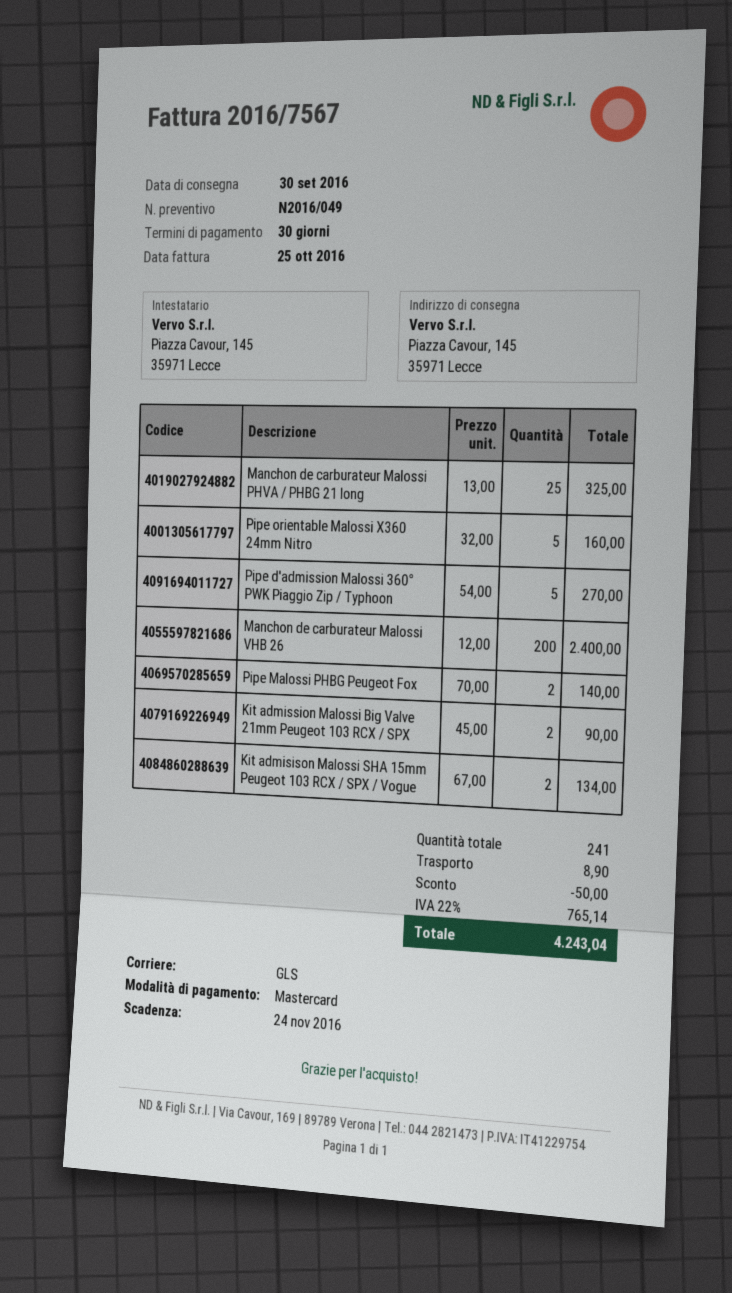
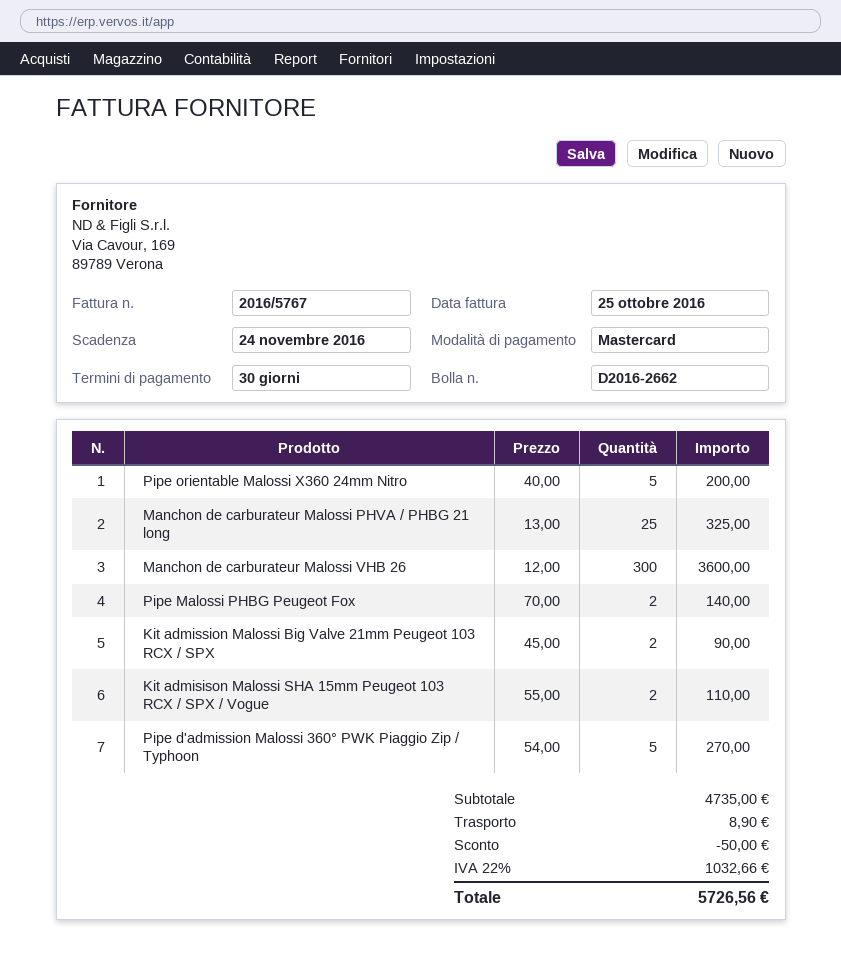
invoice number: 2016/7567 -> 2016/5767
Pipe orientable Malossi X360 24mm Nitro: 5 x 32.00 = 160.00 -> 5 x 40.00 = 200.00
Manchon de carburateur Malossi VHB 26: 200 x 12.00 = 2400.00 -> 300 x 12.00 = 3600.00
Kit admisison Malossi SHA 15mm Peugeot 103 RCX / SPX / Vogue: 2 x 67.00 = 134.00 -> 2 x 55.00 = 110.00
tax: 22% = 765.14 -> 22% = 1032.66
total: 4243.04 -> 5726.56

